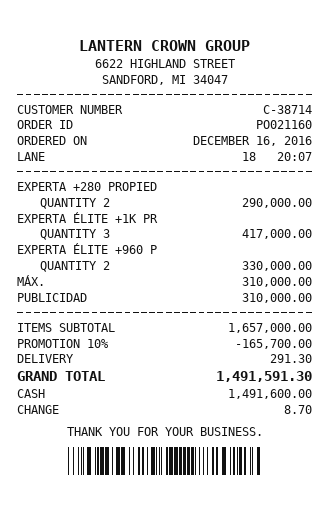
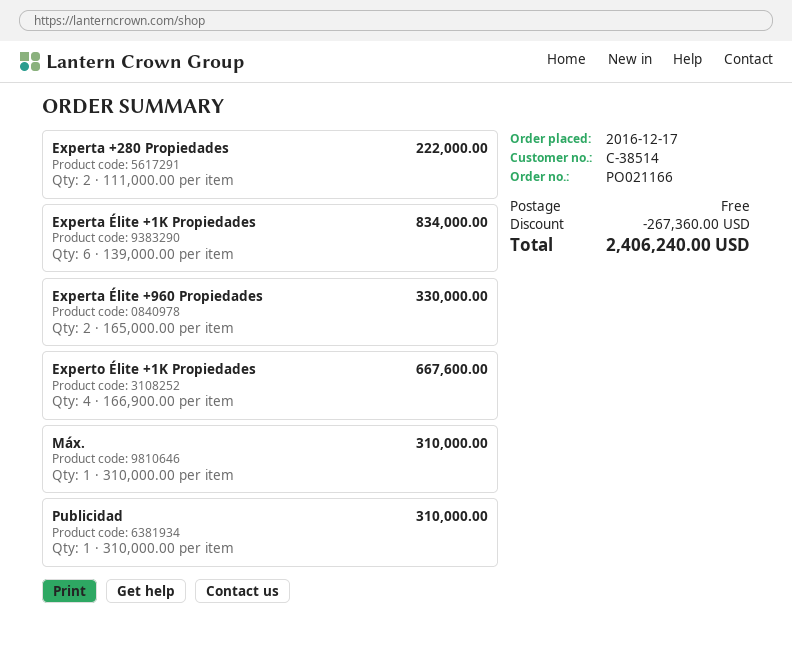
order number: PO021160 -> PO021166
order date: 2016-12-16 -> 2016-12-17
customer number: C-38714 -> C-38514
EXPERTA +280 PROPIED: 2 for 290000.00 -> 2 for 222000.00
EXPERTA ÉLITE +1K PR: 3 for 417000.00 -> 6 for 834000.00
Experto Élite +1K Propiedades: none -> 4 for 667600.00
discount: 165700.00 -> 267360.00
shipping: 291.30 -> 0.00
total: 1491591.30 -> 2406240.00

